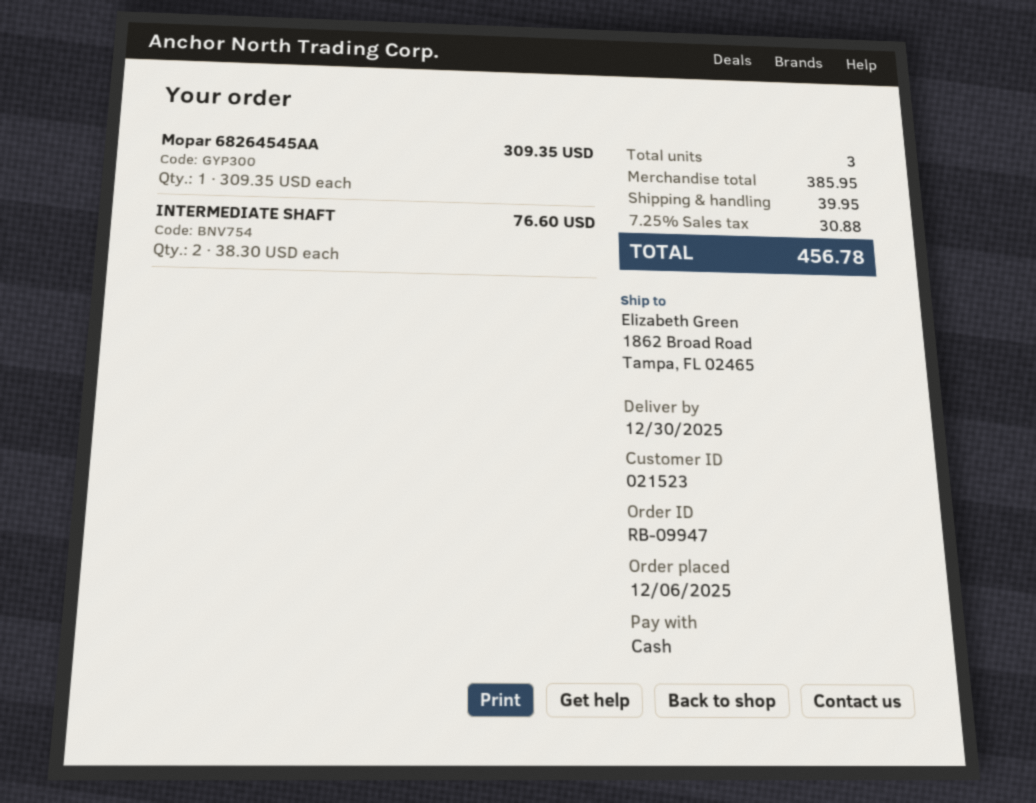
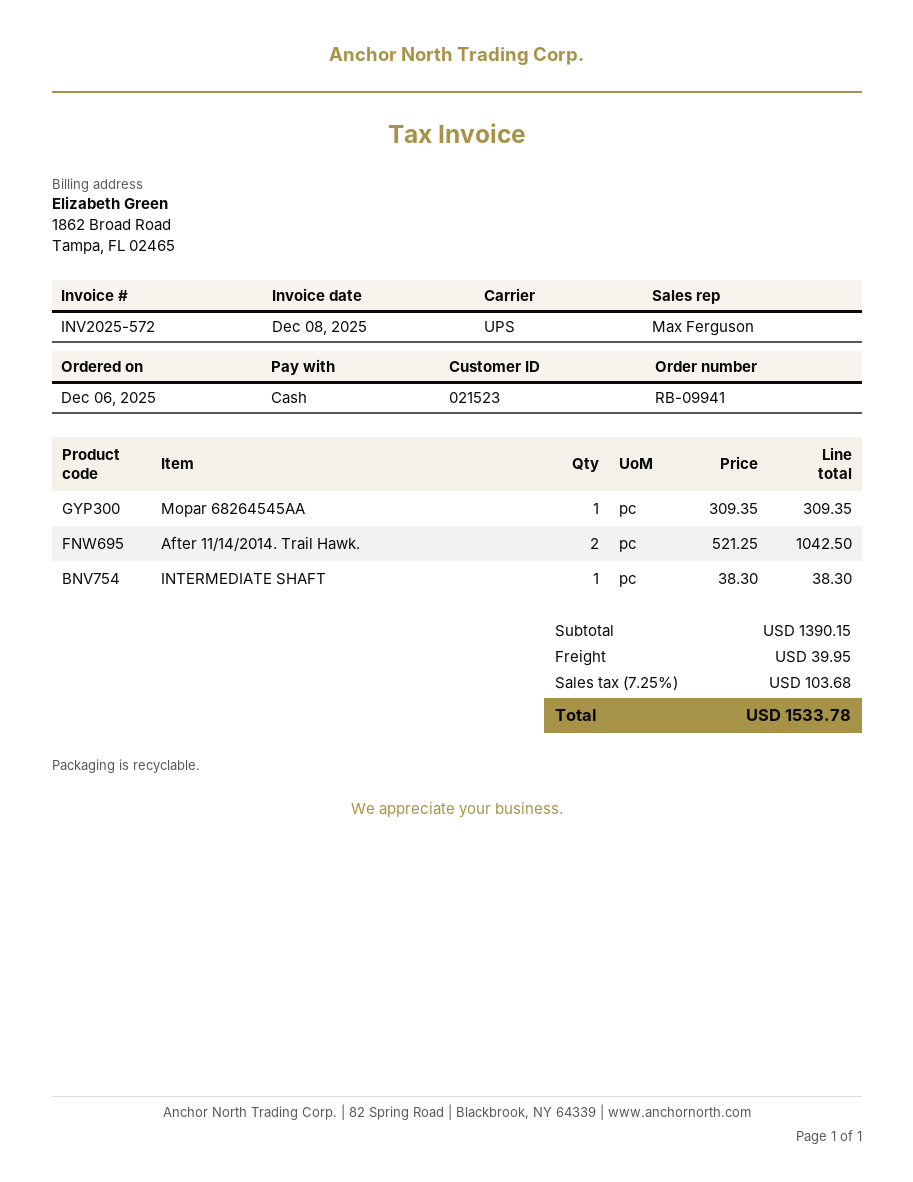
order number: RB-09947 -> RB-09941
INTERMEDIATE SHAFT: 2 x 38.30 = 76.60 -> 1 x 38.30 = 38.30
After 11/14/2014. Trail Hawk.: none -> 2 x 521.25 = 1042.50
subtotal: 385.95 -> 1390.15
tax: 7.25% = 30.88 -> 7.25% = 103.68
total: 456.78 -> 1533.78

